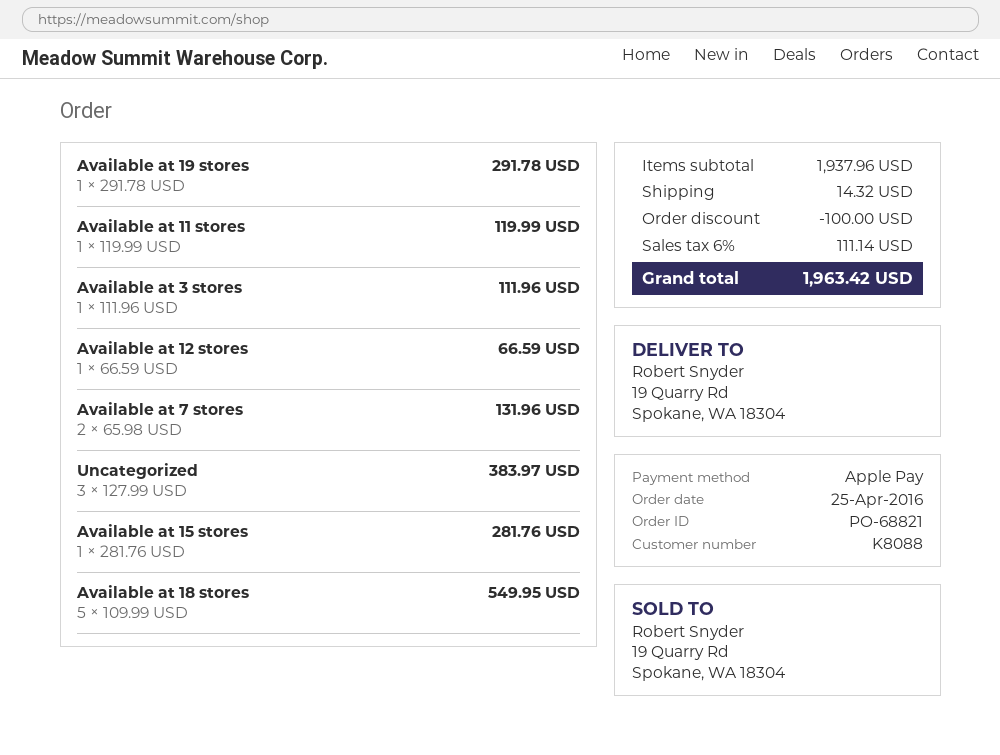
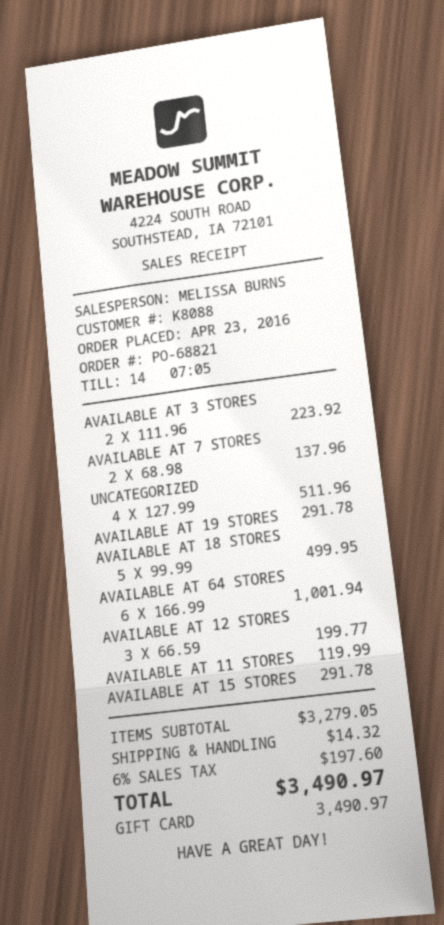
order date: 2016-04-25 -> 2016-04-23
payment method: Apple Pay -> gift card
Available at 3 stores: 1 x 111.96 = 111.96 -> 2 x 111.96 = 223.92
Available at 12 stores: 1 x 66.59 = 66.59 -> 3 x 66.59 = 199.77
Available at 7 stores: 2 x 65.98 = 131.96 -> 2 x 68.98 = 137.96
Uncategorized: 3 x 127.99 = 383.97 -> 4 x 127.99 = 511.96
Available at 15 stores: 1 x 281.76 = 281.76 -> 1 x 291.78 = 291.78
Available at 18 stores: 5 x 109.99 = 549.95 -> 5 x 99.99 = 499.95
AVAILABLE AT 64 STORES: none -> 6 x 166.99 = 1001.94
subtotal: 1937.96 -> 3279.05
discount: 100.00 -> none
tax: 6% = 111.14 -> 6% = 197.60
total: 1963.42 -> 3490.97

